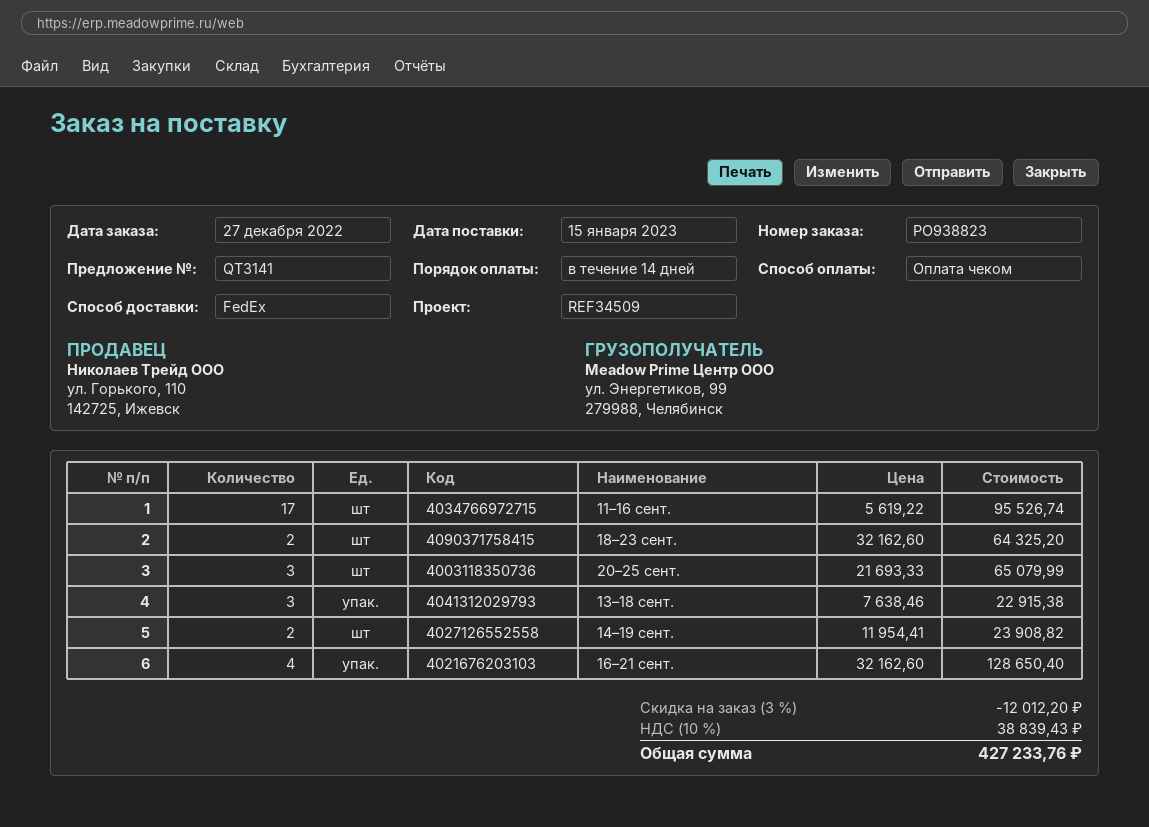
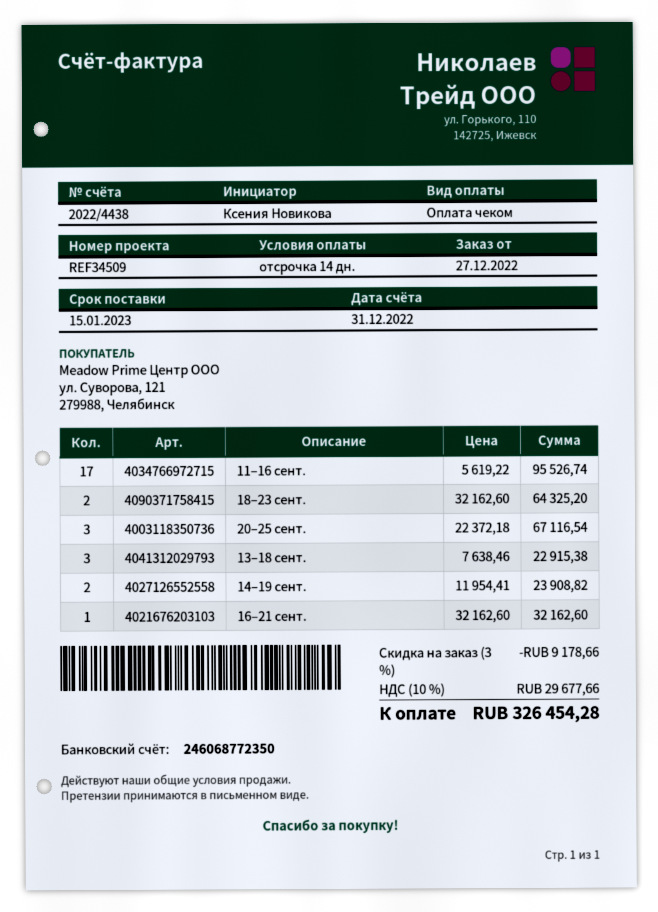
20–25 сент.: 3 x 21693.33 = 65079.99 -> 3 x 22372.18 = 67116.54
16–21 сент.: 4 x 32162.60 = 128650.40 -> 1 x 32162.60 = 32162.60
discount: 3% = 12012.20 -> 3% = 9178.66
tax: 10% = 38839.43 -> 10% = 29677.66
total: 427233.76 -> 326454.28

